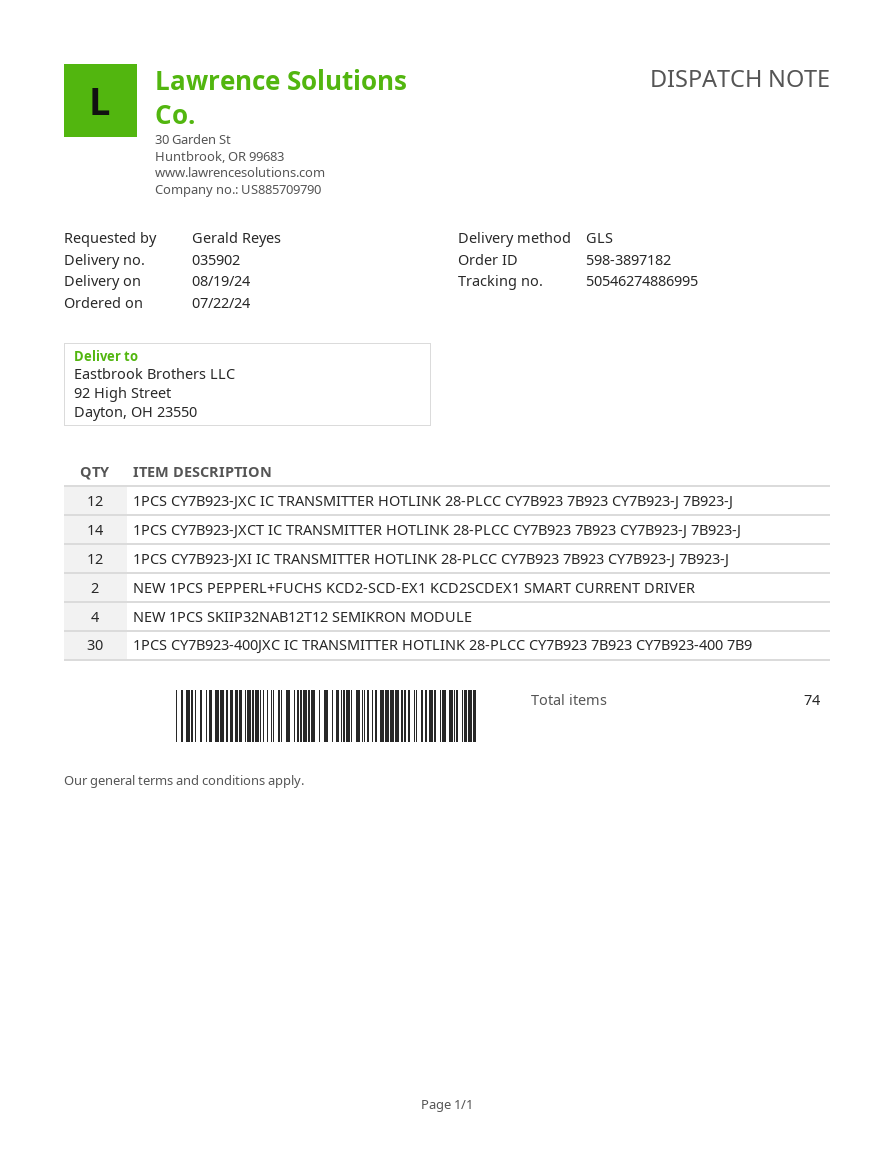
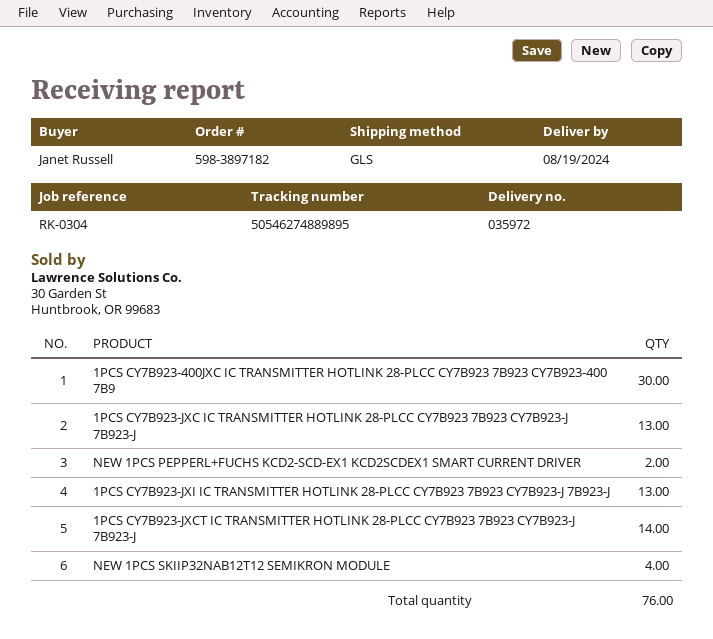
delivery note number: 035902 -> 035972
ordered by: Gerald Reyes -> Janet Russell
tracking number: 50546274886995 -> 50546274889895
1PCS CY7B923-JXC IC TRANSMITTER HOTLINK 28-PLCC CY7B923 7B923 CY7B923-J 7B923-J: 12 -> 13
1PCS CY7B923-JXI IC TRANSMITTER HOTLINK 28-PLCC CY7B923 7B923 CY7B923-J 7B923-J: 12 -> 13
total quantity: 74 -> 76

